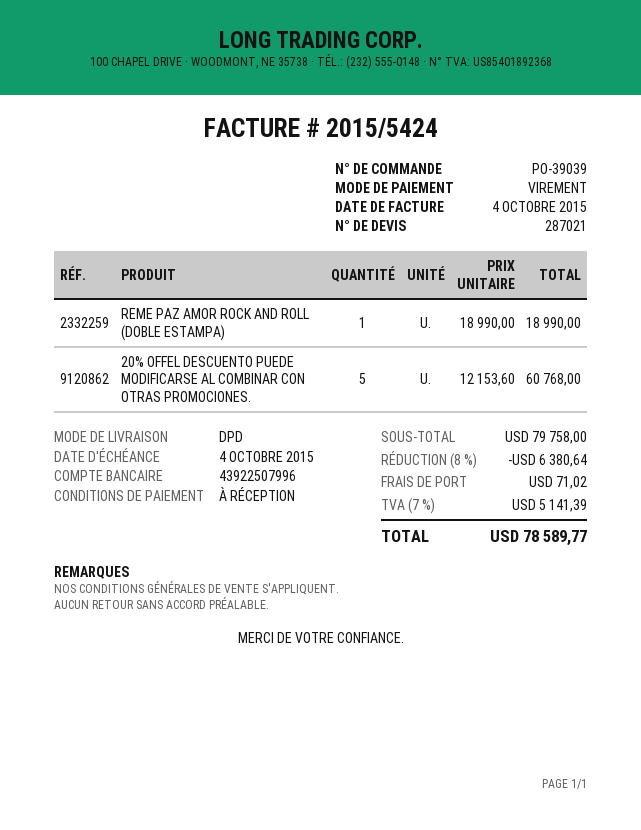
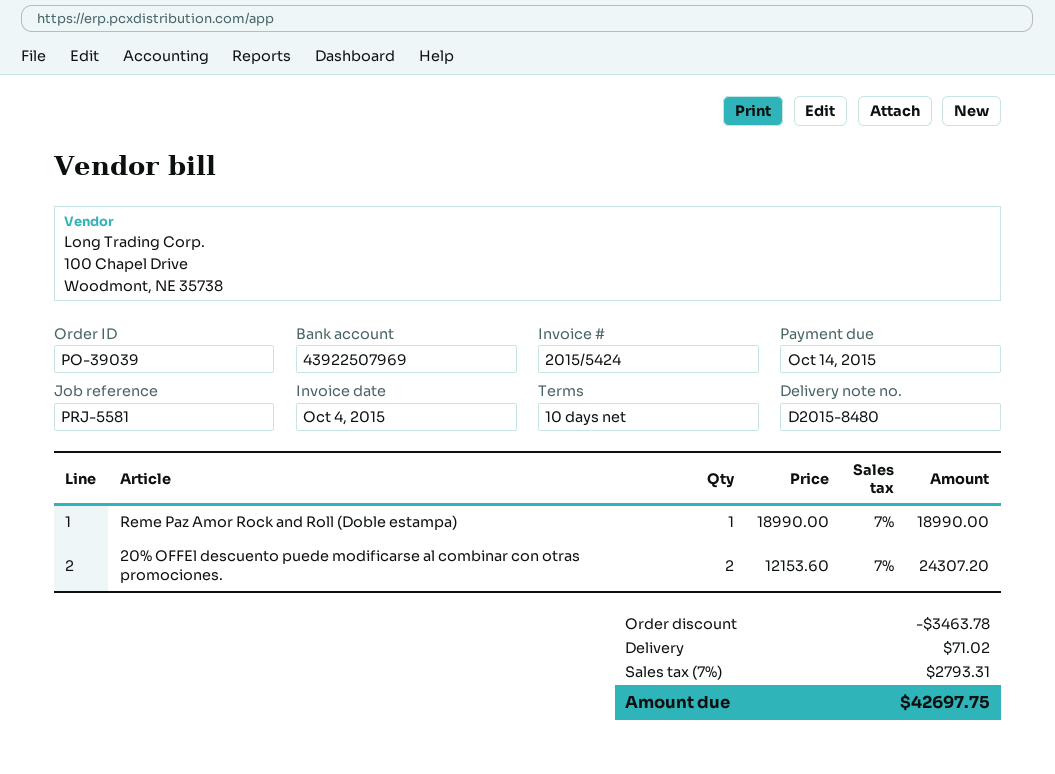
payment terms: on receipt -> 10 days
due date: 2015-10-04 -> 2015-10-14
bank account: 43922507996 -> 43922507969
20% OFFEL DESCUENTO PUEDE MODIFICARSE AL COMBINAR CON OTRAS PROMOCIONES.: 5 x 12153.60 = 60768.00 -> 2 x 12153.60 = 24307.20
discount: 6380.64 -> 3463.78
tax: 7% = 5141.39 -> 7% = 2793.31
total: 78589.77 -> 42697.75

